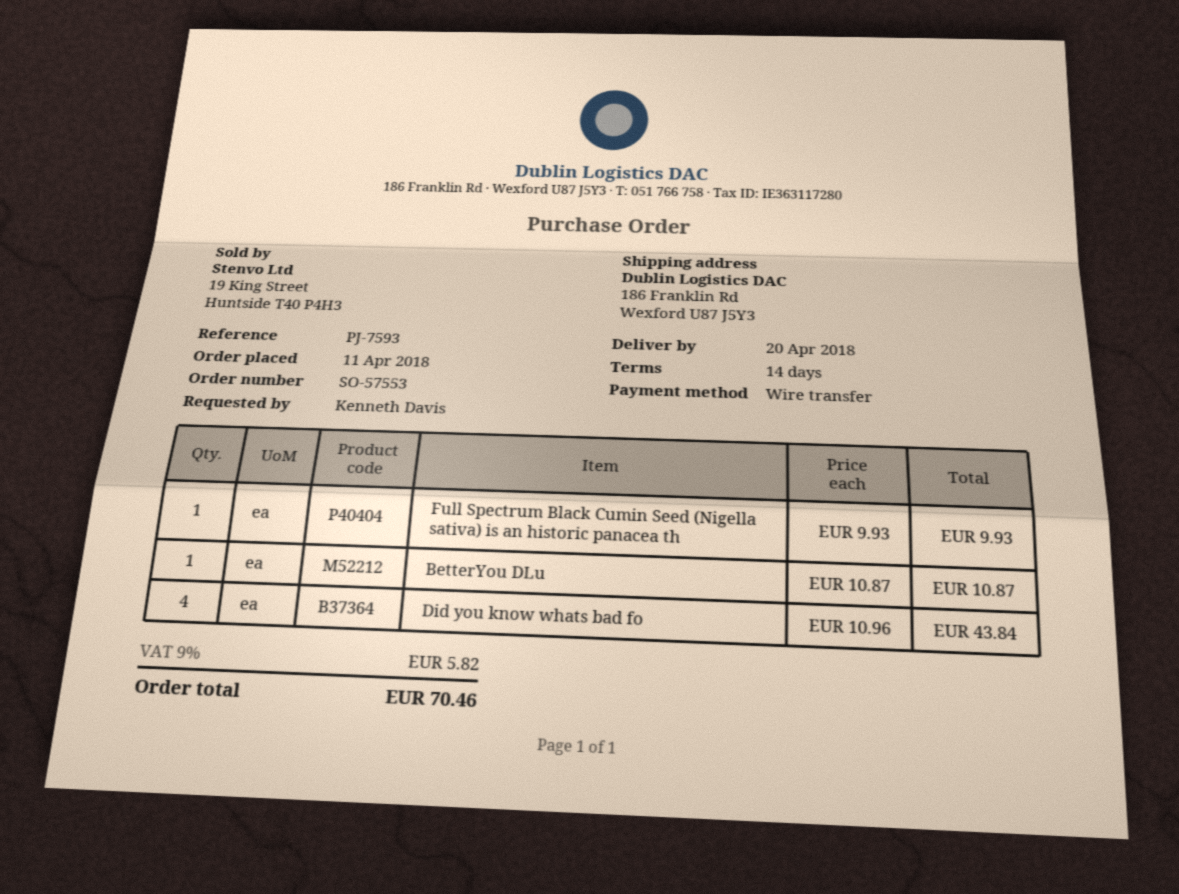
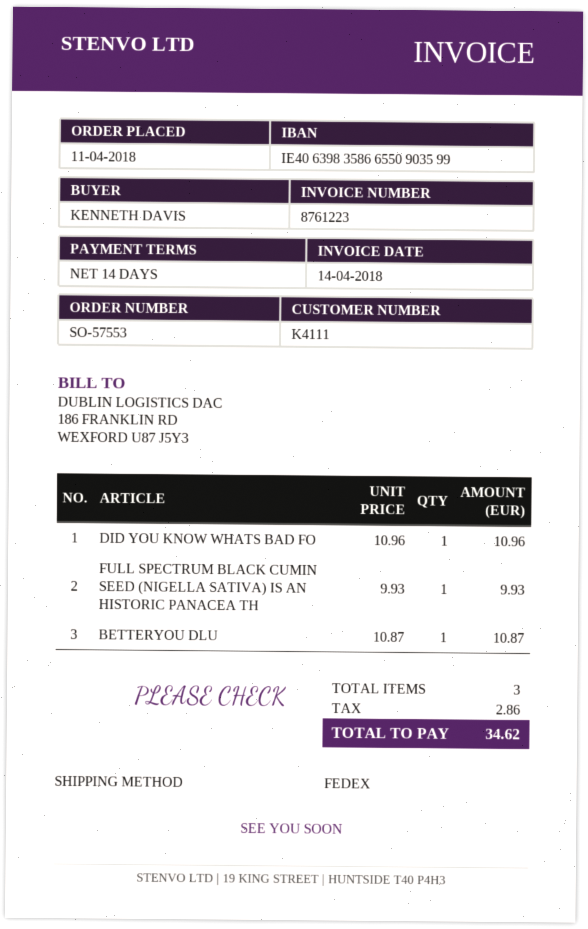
Did you know whats bad fo: 4 x 10.96 = 43.84 -> 1 x 10.96 = 10.96
tax: 5.82 -> 2.86
total: 70.46 -> 34.62

